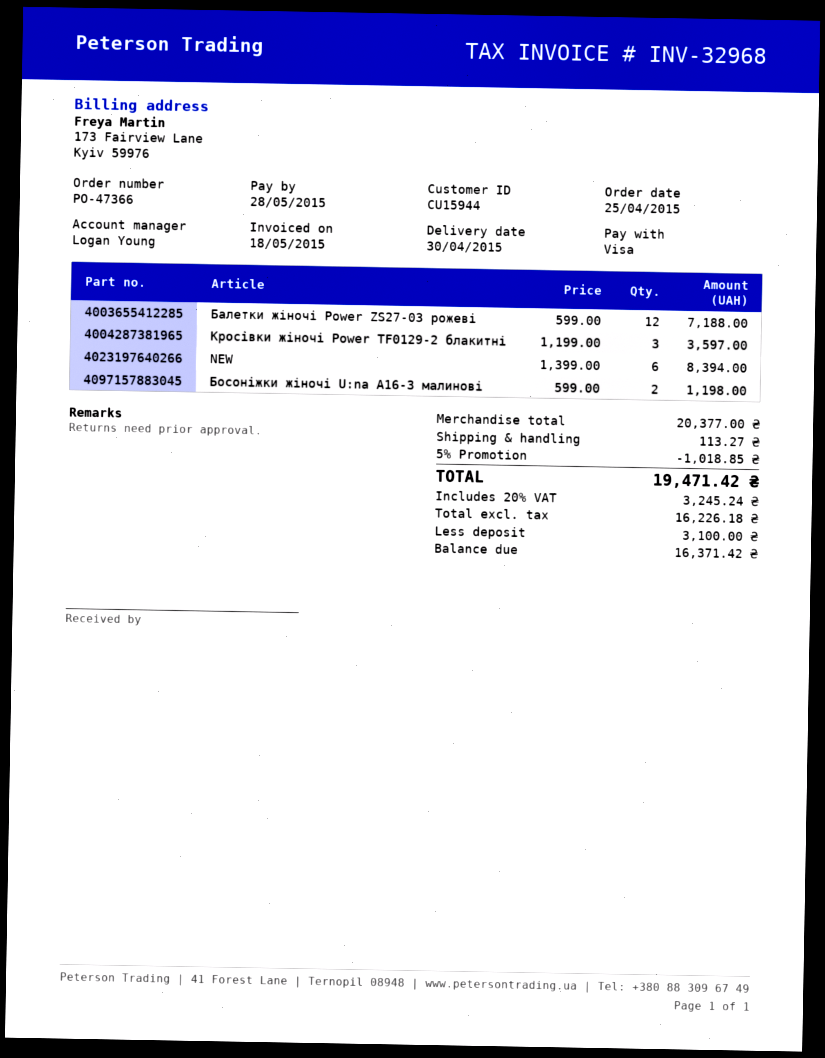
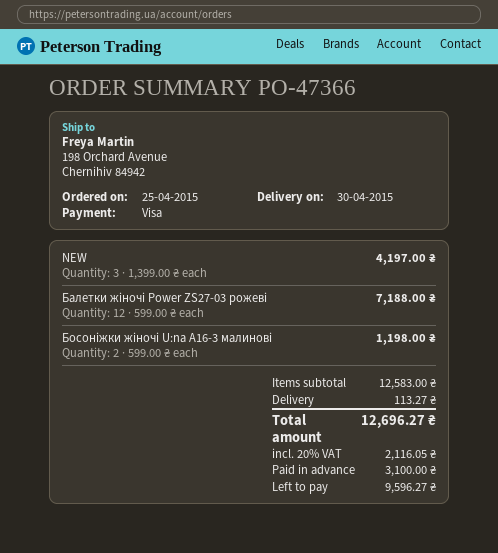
Кросівки жіночі Power TF0129-2 блакитні: 3 x 1199.00 = 3597.00 -> none
NEW: 6 x 1399.00 = 8394.00 -> 3 x 1399.00 = 4197.00
subtotal: 20377.00 -> 12583.00
discount: 5% = 1018.85 -> none
tax: 20% = 3245.24 -> 20% = 2116.05
total: 19471.42 -> 12696.27
balance: 16371.42 -> 9596.27

